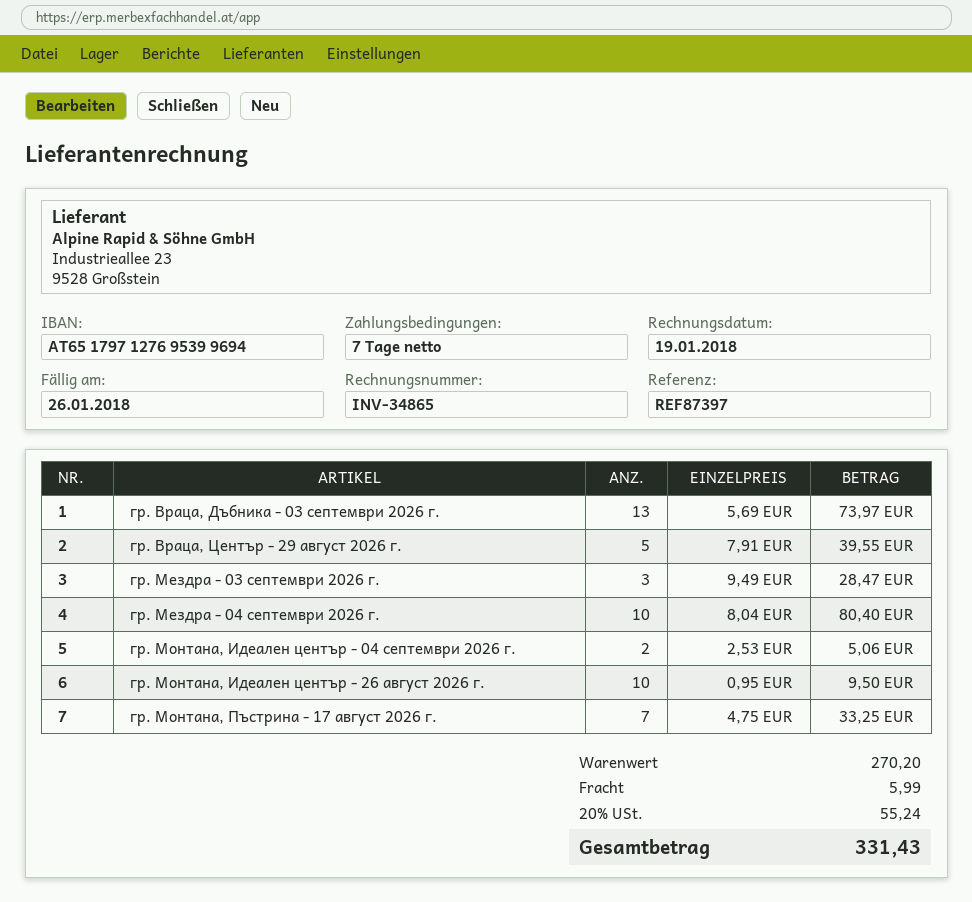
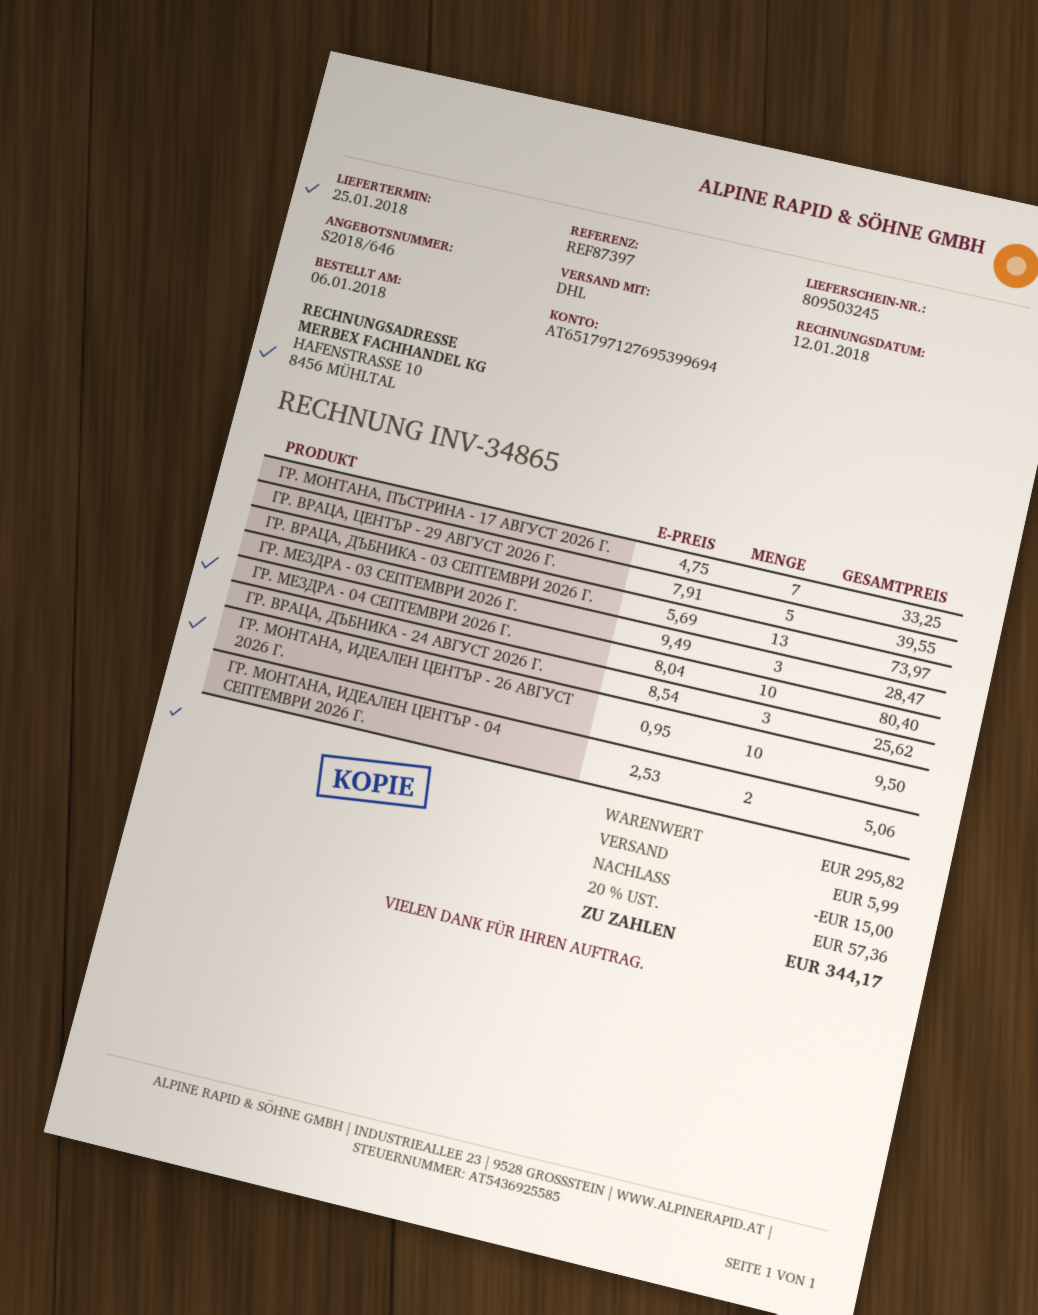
invoice date: 2018-01-19 -> 2018-01-12
ГР. ВРАЦА, ДЪБНИКА - 24 АВГУСТ 2026 Г.: none -> 3 x 8.54 = 25.62
subtotal: 270.20 -> 295.82
discount: none -> 15.00
tax: 20% = 55.24 -> 20% = 57.36
total: 331.43 -> 344.17

